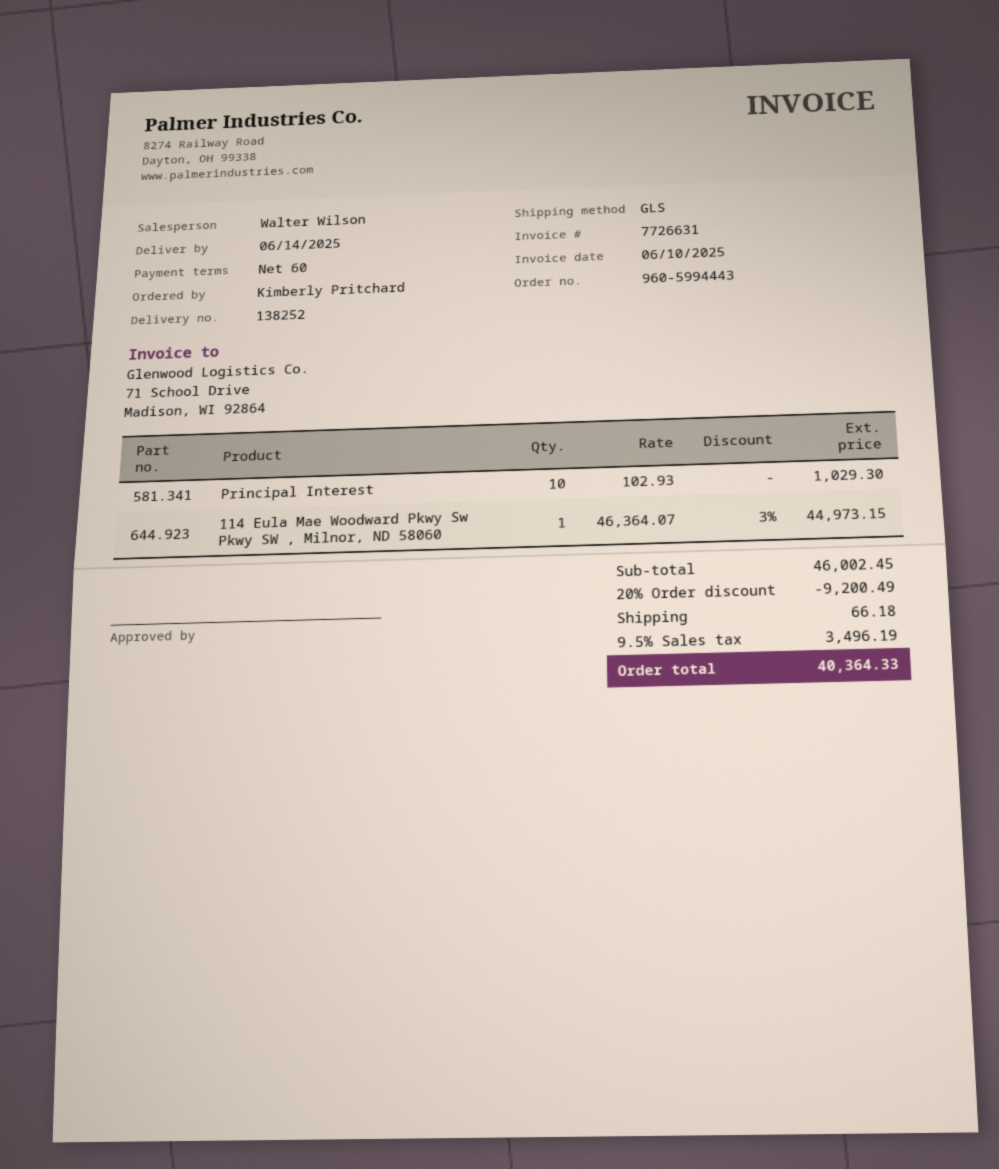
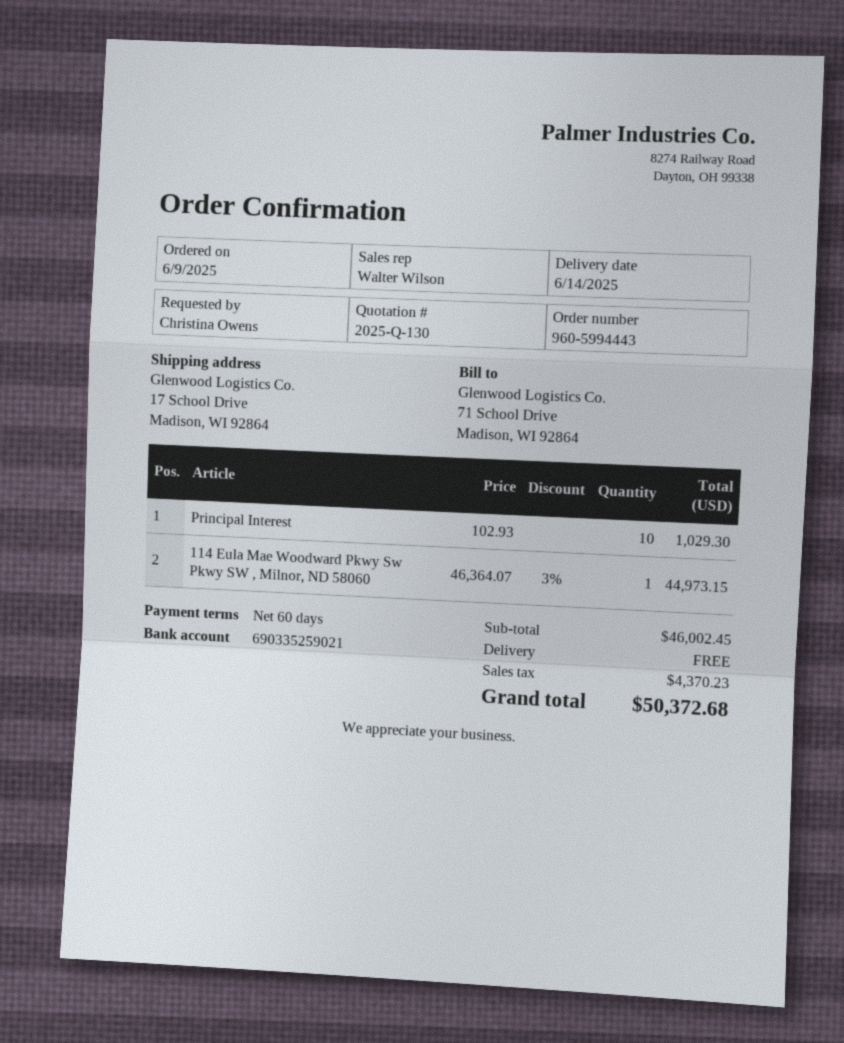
ordered by: Kimberly Pritchard -> Christina Owens
discount: 20% = 9200.49 -> none
shipping: 66.18 -> 0.00
tax: 3496.19 -> 4370.23
total: 40364.33 -> 50372.68

